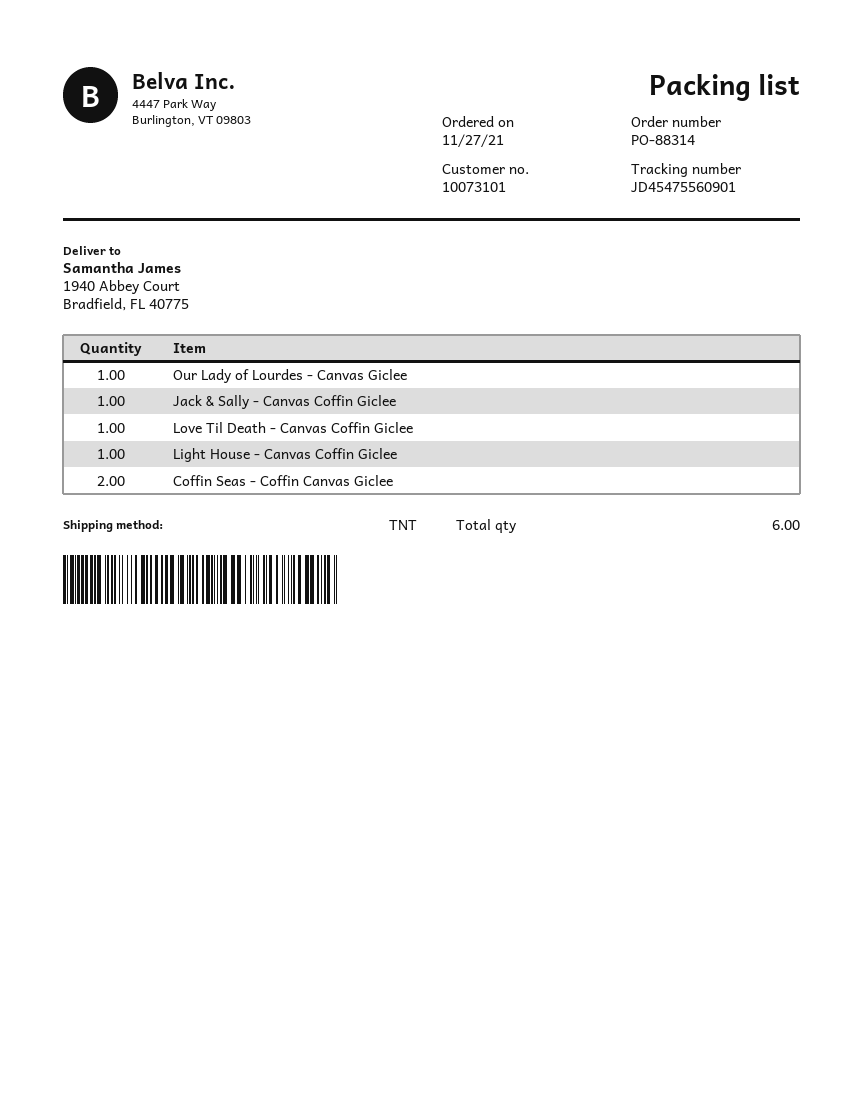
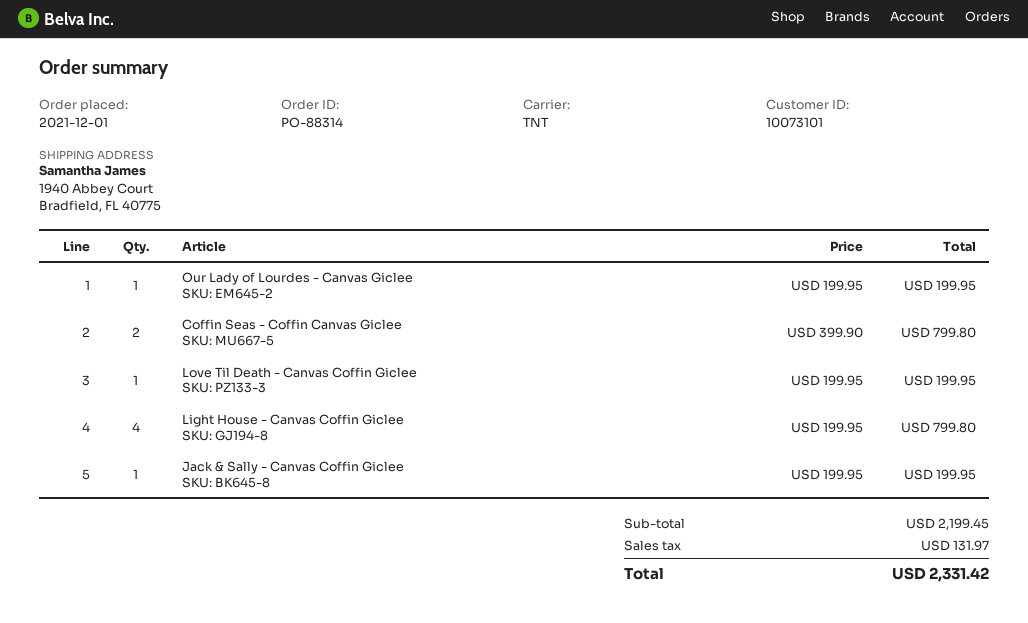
order date: 2021-11-27 -> 2021-12-01
Light House - Canvas Coffin Giclee: 1 -> 4

